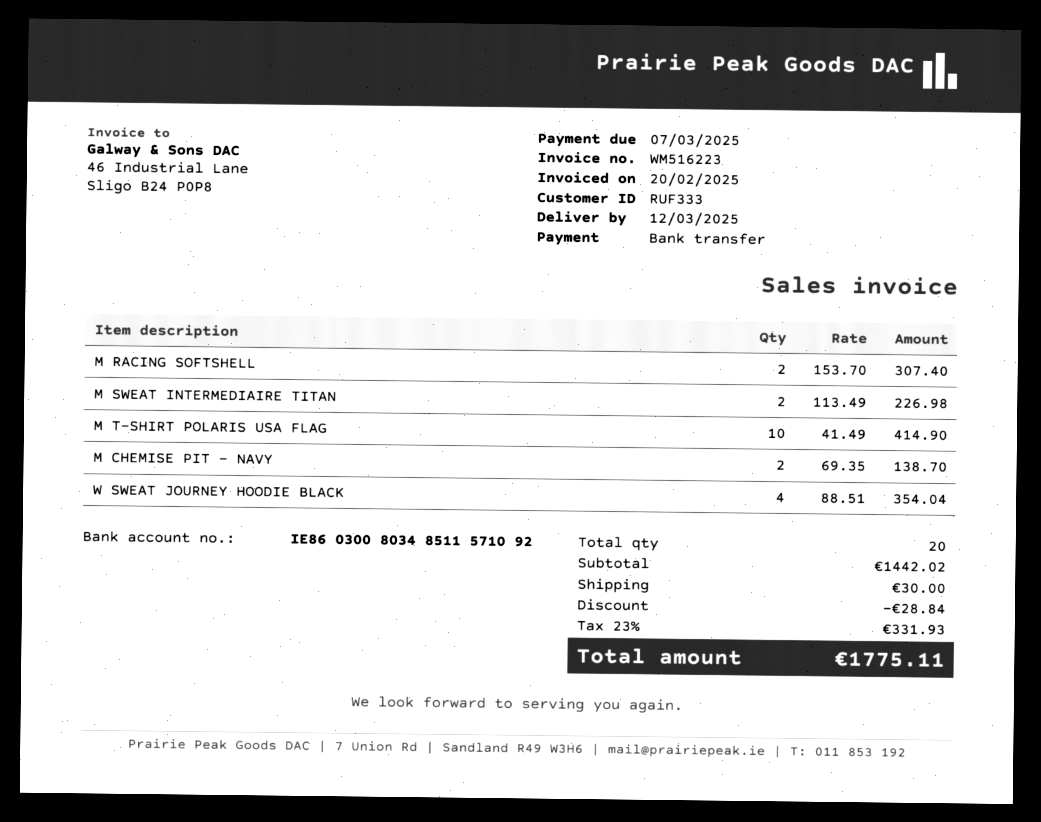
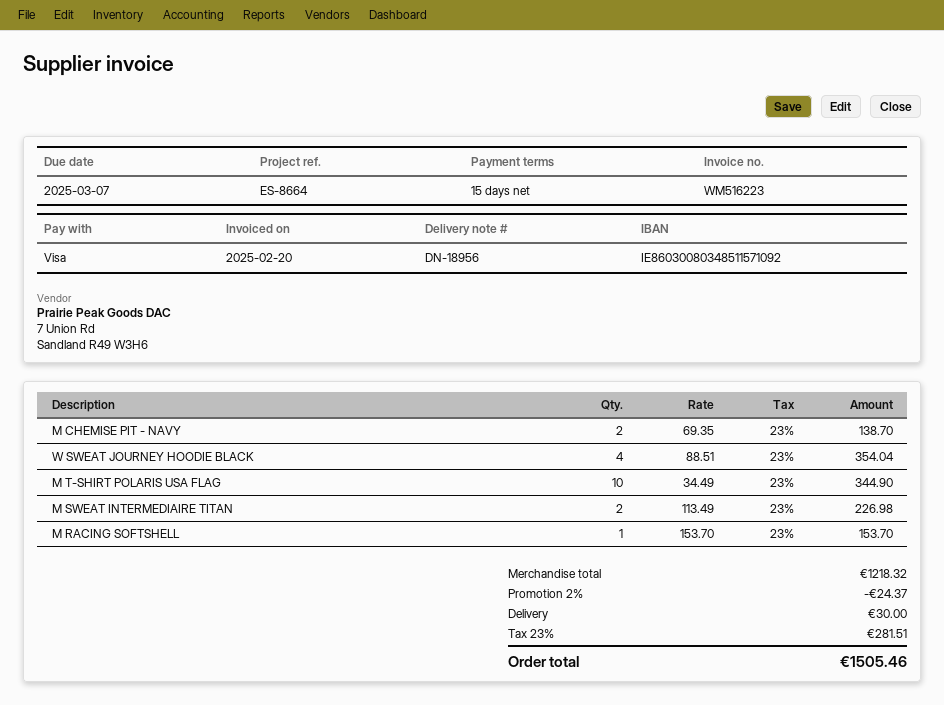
payment method: bank transfer -> Visa
M RACING SOFTSHELL: 2 x 153.70 = 307.40 -> 1 x 153.70 = 153.70
M T-SHIRT POLARIS USA FLAG: 10 x 41.49 = 414.90 -> 10 x 34.49 = 344.90
subtotal: 1442.02 -> 1218.32
discount: 28.84 -> 24.37
tax: 23% = 331.93 -> 23% = 281.51
total: 1775.11 -> 1505.46

